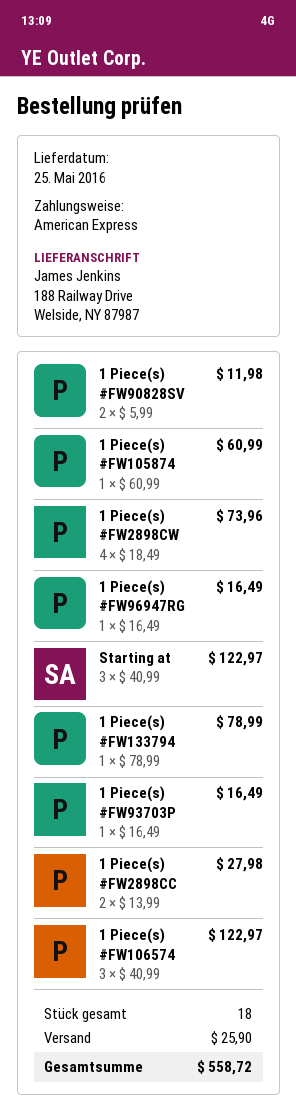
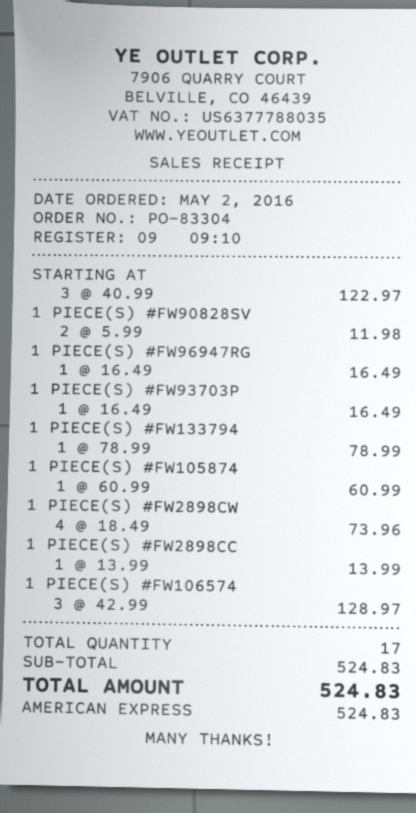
1 Piece(s) #FW2898CC: 2 x 13.99 = 27.98 -> 1 x 13.99 = 13.99
1 Piece(s) #FW106574: 3 x 40.99 = 122.97 -> 3 x 42.99 = 128.97
total quantity: 18 -> 17
shipping: 25.90 -> none
total: 558.72 -> 524.83

